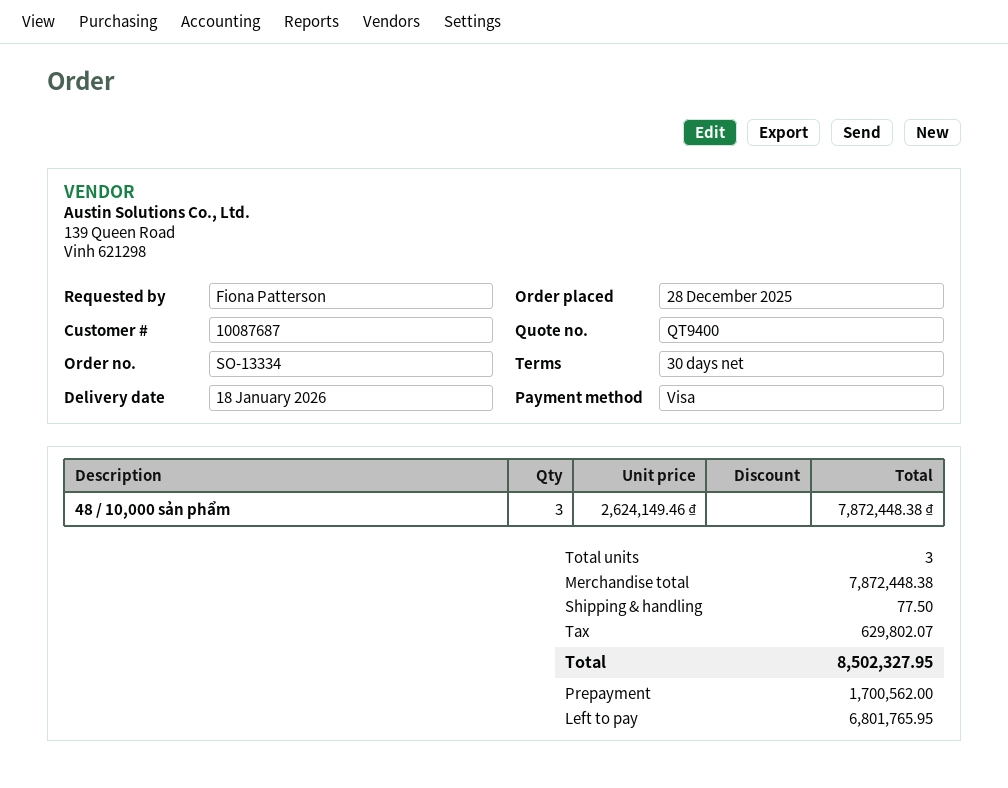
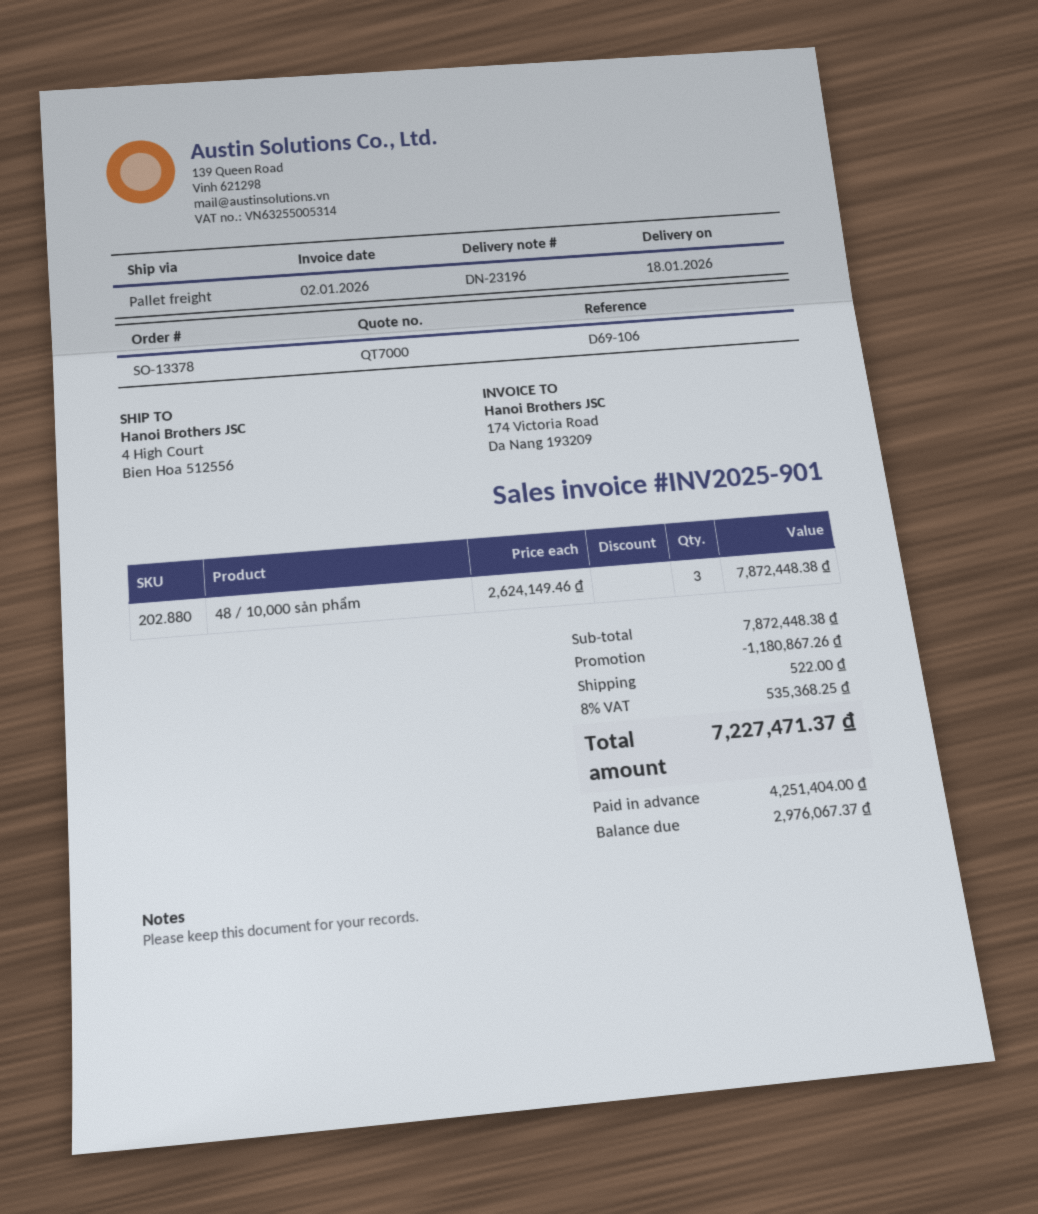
quote number: QT9400 -> QT7000
order number: SO-13334 -> SO-13378
discount: none -> 1180867.26
shipping: 77.50 -> 522.00
tax: 629802.07 -> 535368.25
total: 8502327.95 -> 7227471.37
deposit: 1700562.00 -> 4251404.00
balance: 6801765.95 -> 2976067.37

